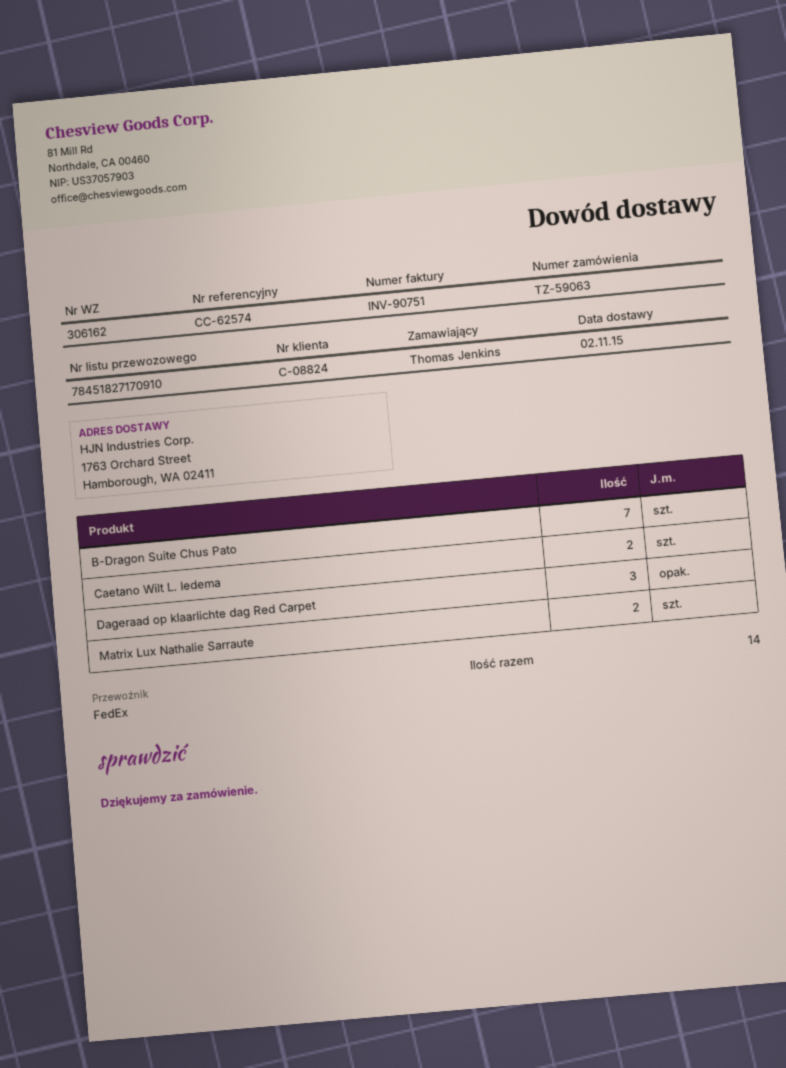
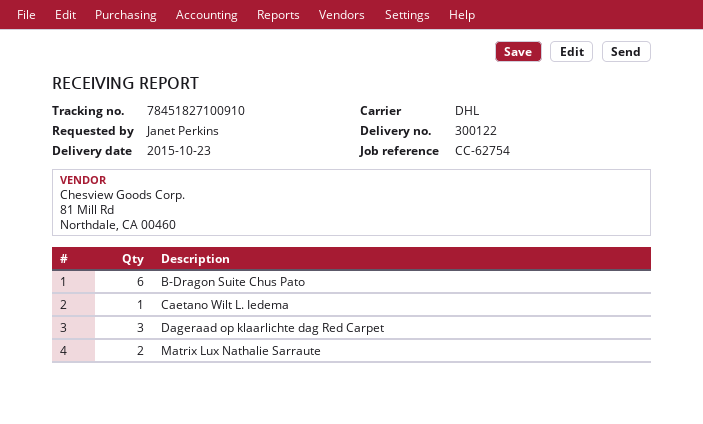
delivery note number: 306162 -> 300122
delivery date: 2015-11-02 -> 2015-10-23
reference: CC-62574 -> CC-62754
ordered by: Thomas Jenkins -> Janet Perkins
shipping method: FedEx -> DHL
tracking number: 78451827170910 -> 78451827100910
B-Dragon Suite Chus Pato: 7 -> 6
Caetano Wilt L. Iedema: 2 -> 1

